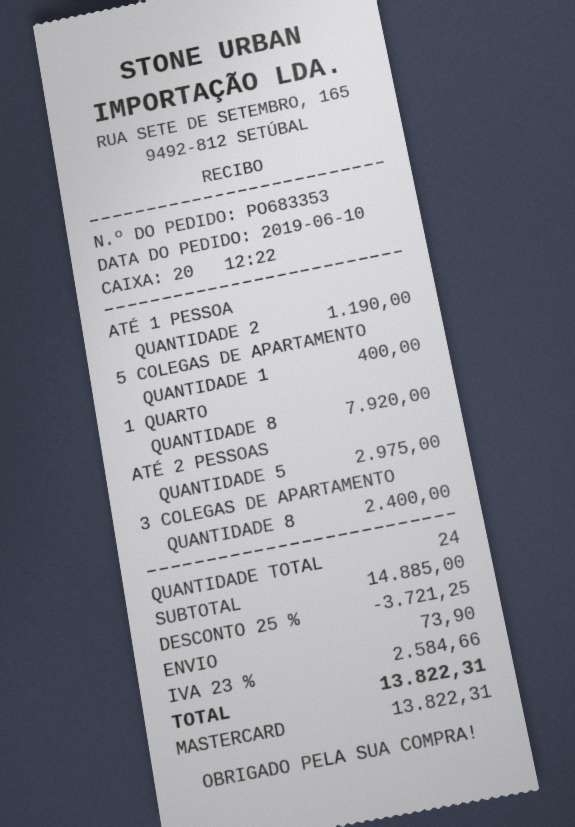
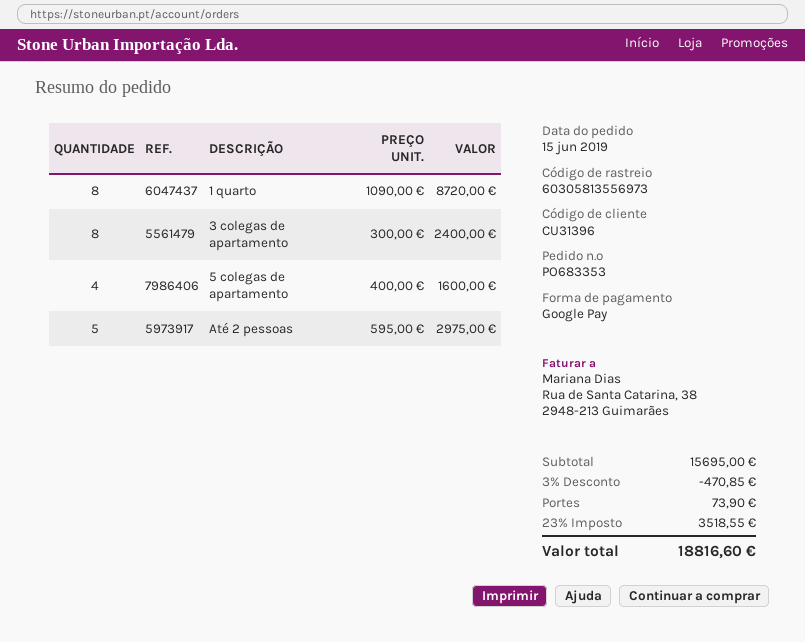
order date: 2019-06-10 -> 2019-06-15
payment method: Mastercard -> Google Pay
ATÉ 1 PESSOA: 2 for 1190.00 -> none
5 COLEGAS DE APARTAMENTO: 1 for 400.00 -> 4 for 1600.00
1 QUARTO: 8 for 7920.00 -> 8 for 8720.00
subtotal: 14885.00 -> 15695.00
discount: 25% = 3721.25 -> 3% = 470.85
tax: 23% = 2584.66 -> 23% = 3518.55
total: 13822.31 -> 18816.60

